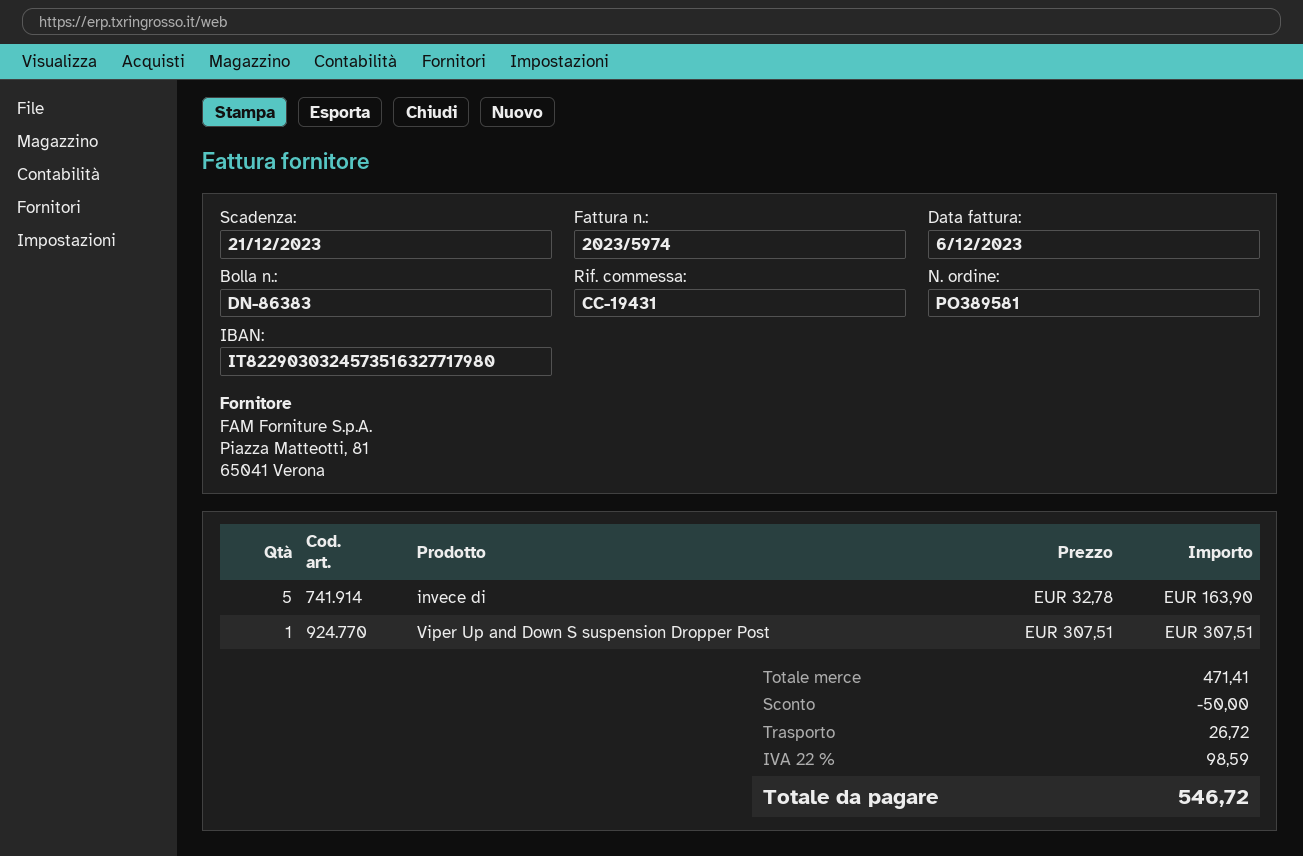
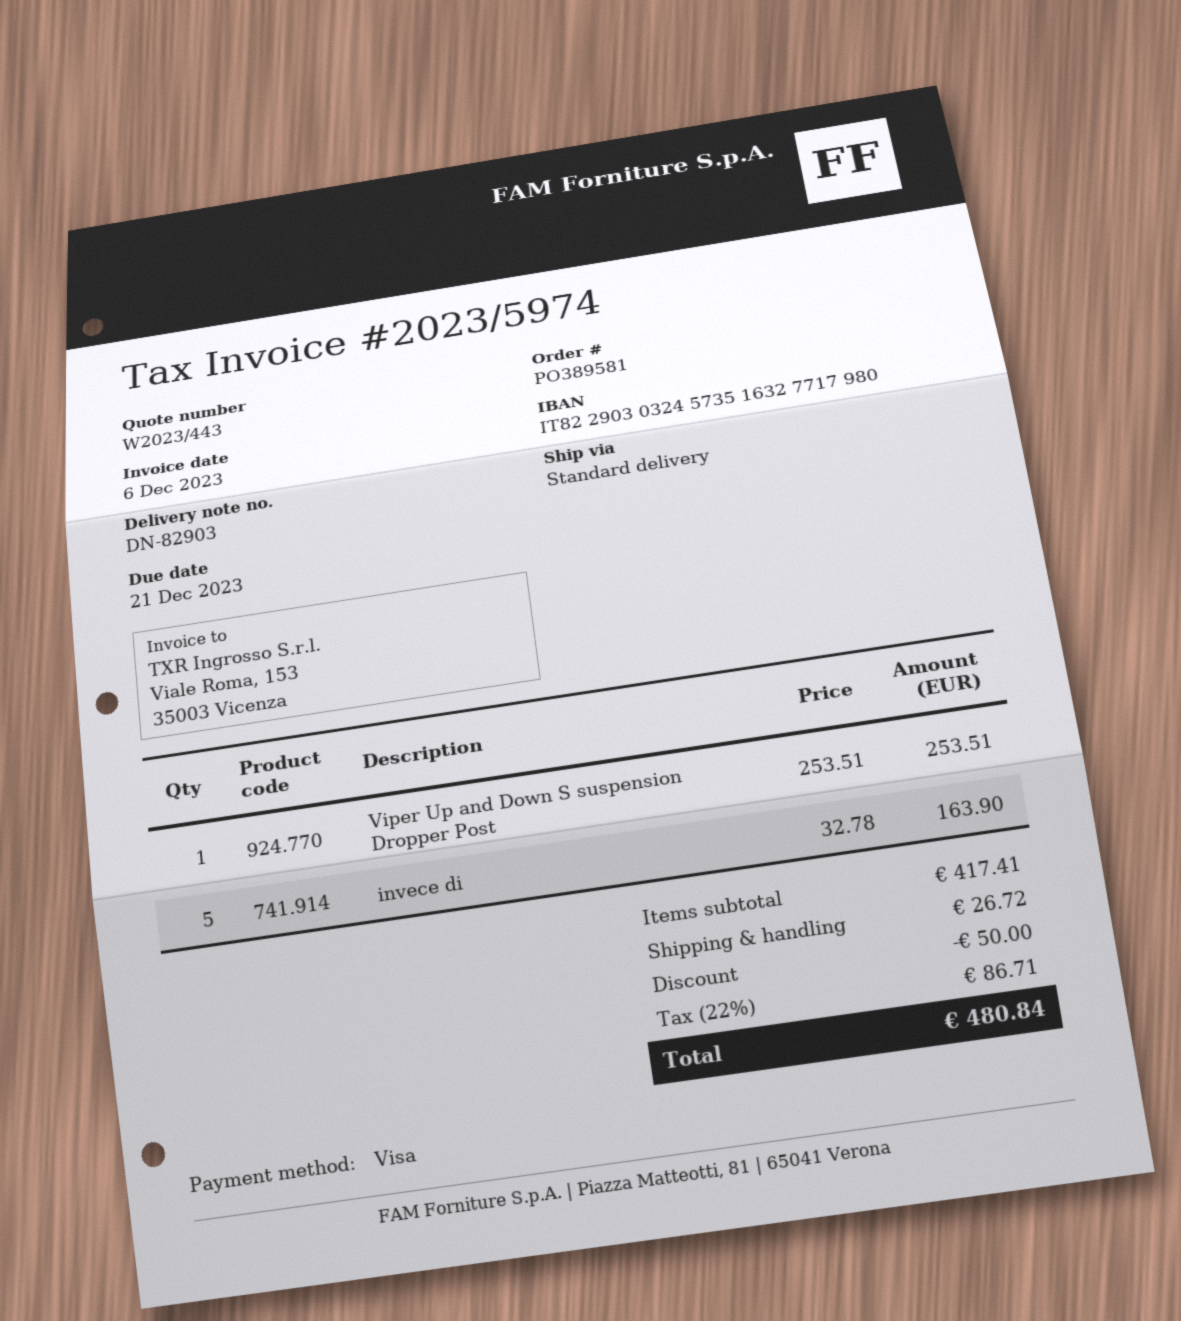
delivery note number: DN-86383 -> DN-82903
Viper Up and Down S suspension Dropper Post: 1 x 307.51 = 307.51 -> 1 x 253.51 = 253.51
subtotal: 471.41 -> 417.41
tax: 22% = 98.59 -> 22% = 86.71
total: 546.72 -> 480.84

